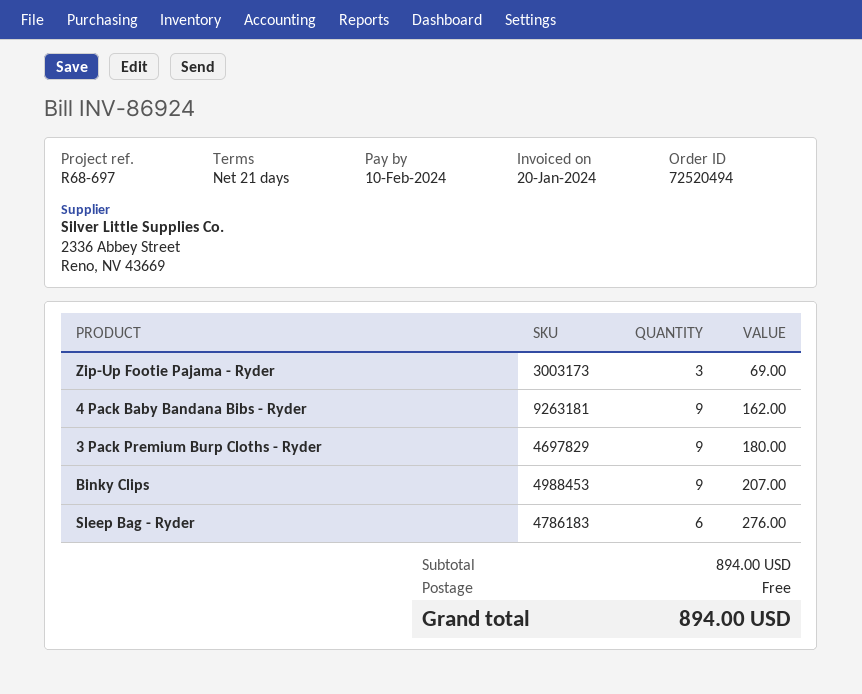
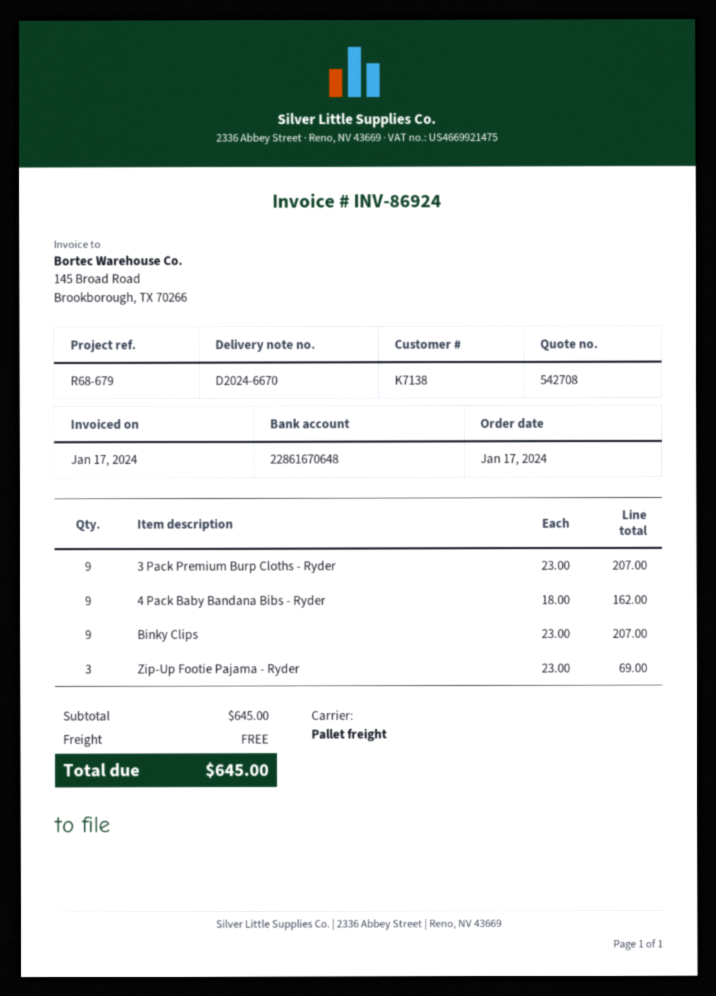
invoice date: 2024-01-20 -> 2024-01-17
reference: R68-697 -> R68-679
3 Pack Premium Burp Cloths - Ryder: 9 for 180.00 -> 9 for 207.00
Sleep Bag - Ryder: 6 for 276.00 -> none
subtotal: 894.00 -> 645.00
total: 894.00 -> 645.00

